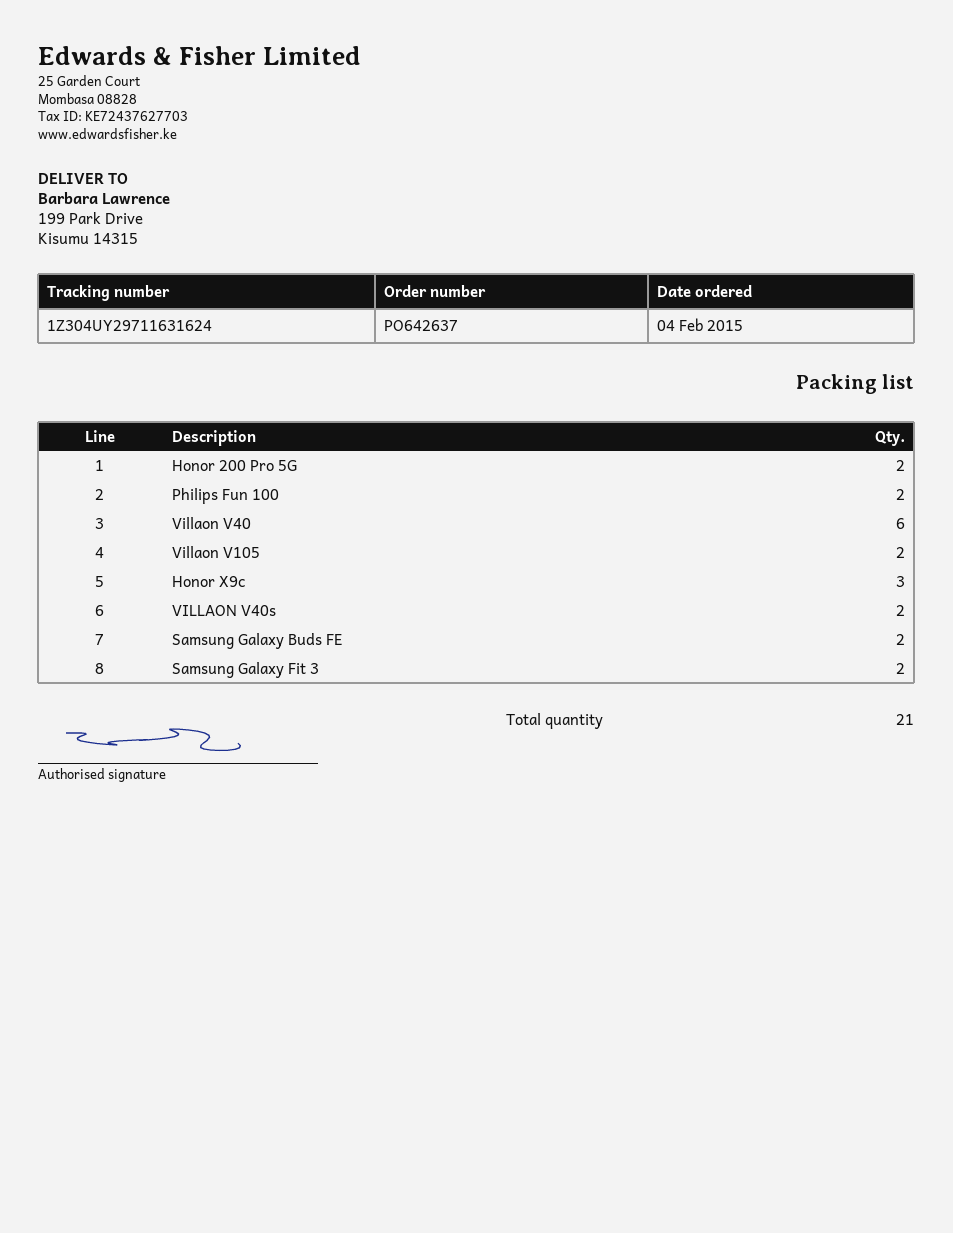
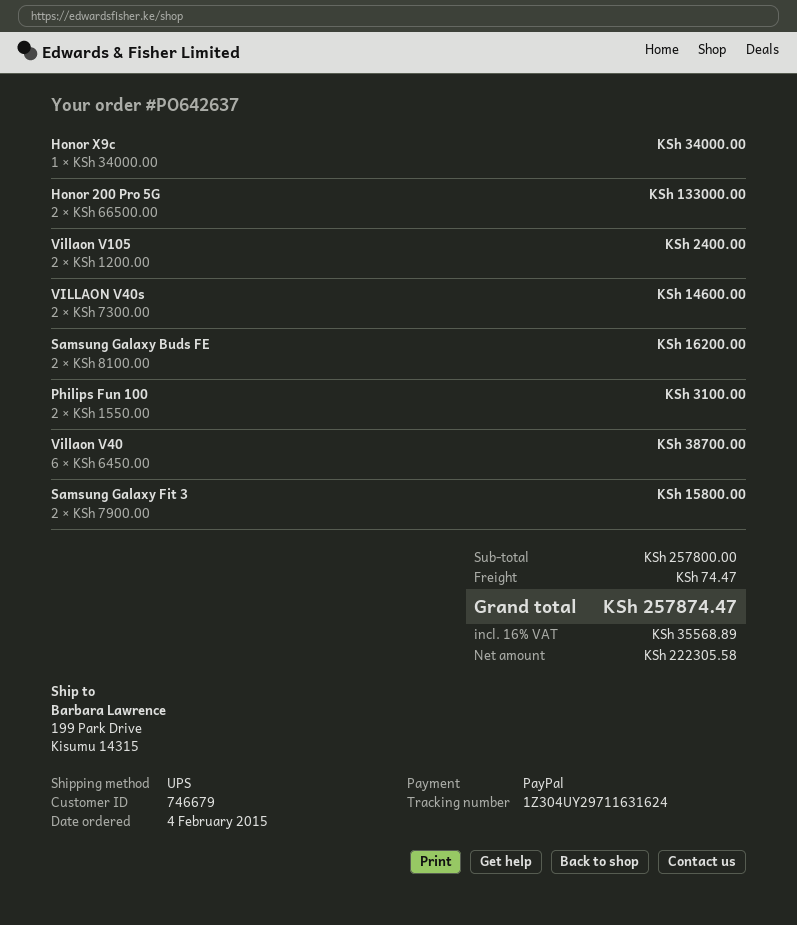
Honor X9c: 3 -> 1

